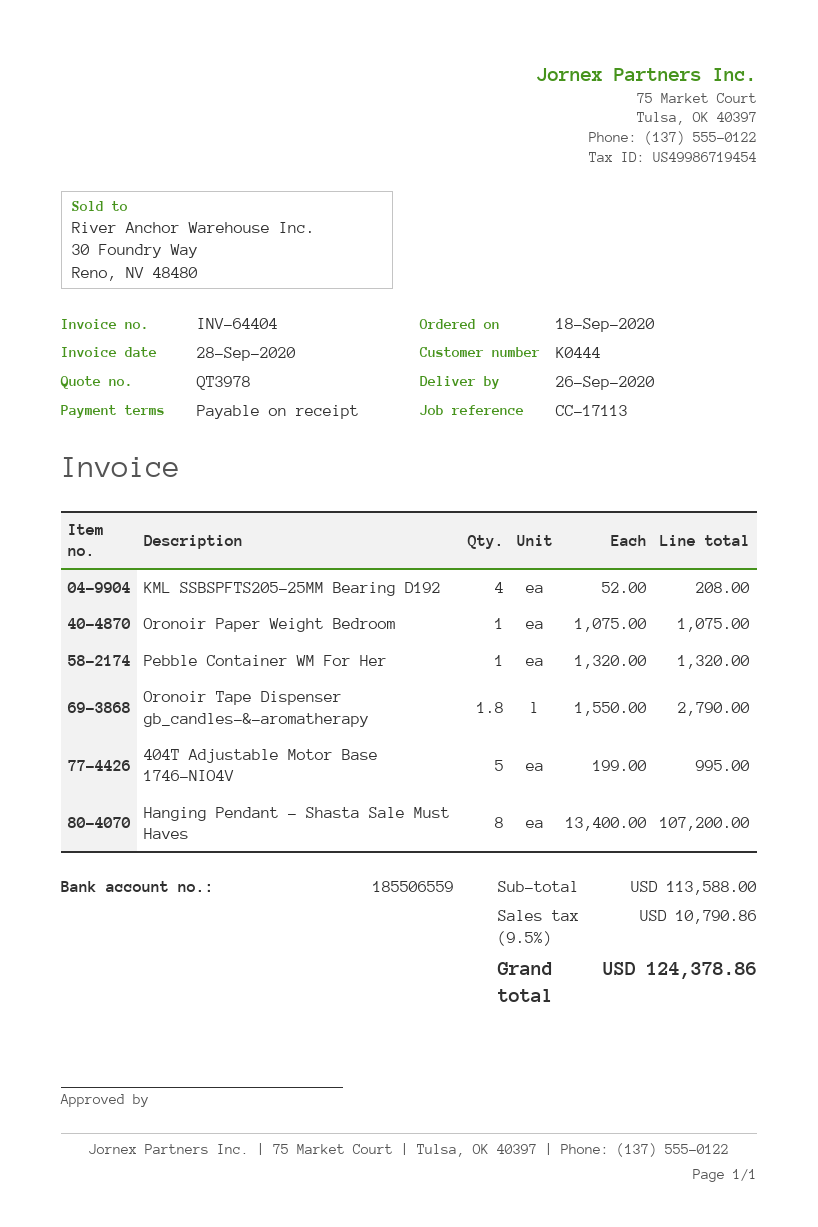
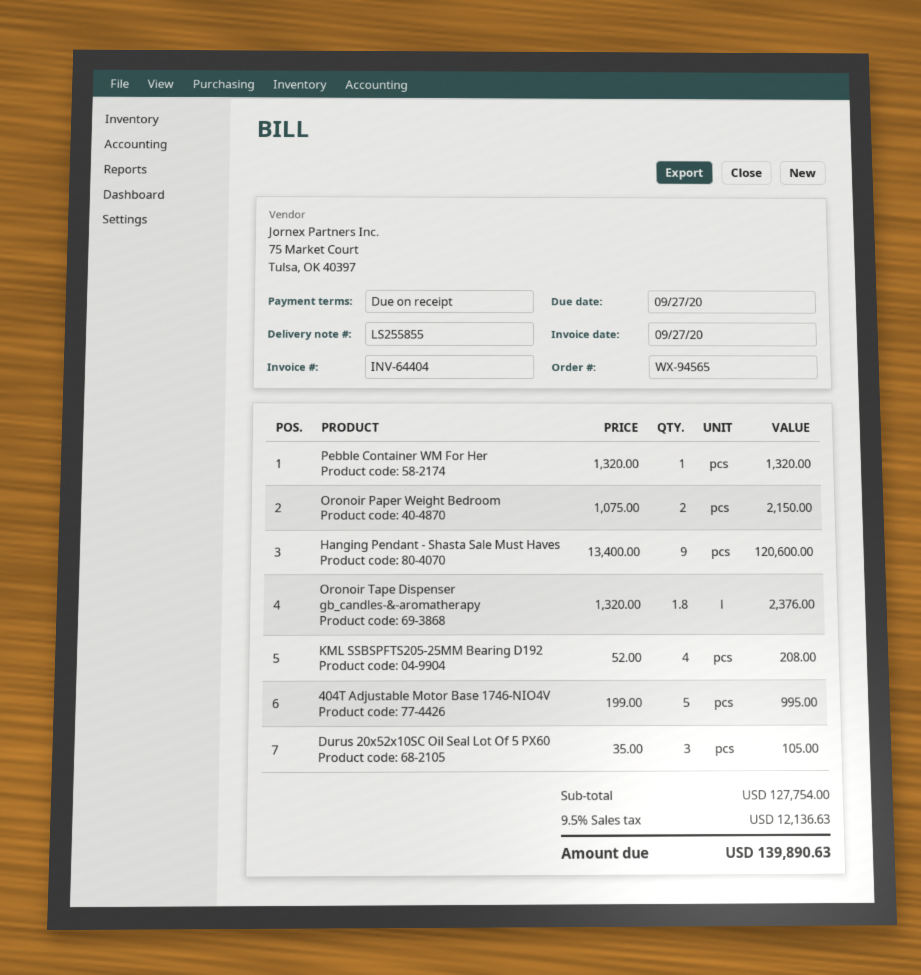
invoice date: 2020-09-28 -> 2020-09-27
Oronoir Paper Weight Bedroom: 1 x 1075.00 = 1075.00 -> 2 x 1075.00 = 2150.00
Oronoir Tape Dispenser gb_candles-&-aromatherapy: 1.8 x 1550.00 = 2790.00 -> 1.8 x 1320.00 = 2376.00
Hanging Pendant - Shasta Sale Must Haves: 8 x 13400.00 = 107200.00 -> 9 x 13400.00 = 120600.00
Durus 20x52x10SC Oil Seal Lot Of 5 PX60: none -> 3 x 35.00 = 105.00
subtotal: 113588.00 -> 127754.00
tax: 9.5% = 10790.86 -> 9.5% = 12136.63
total: 124378.86 -> 139890.63

